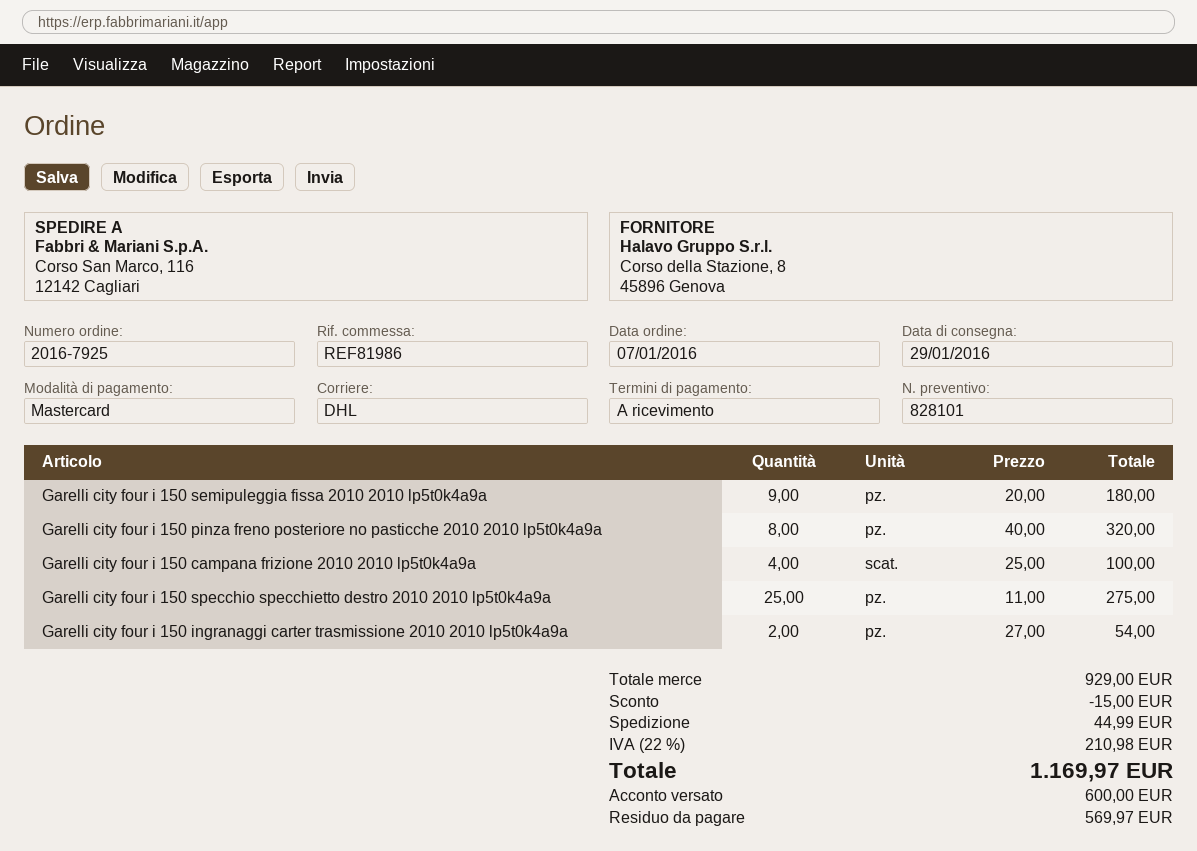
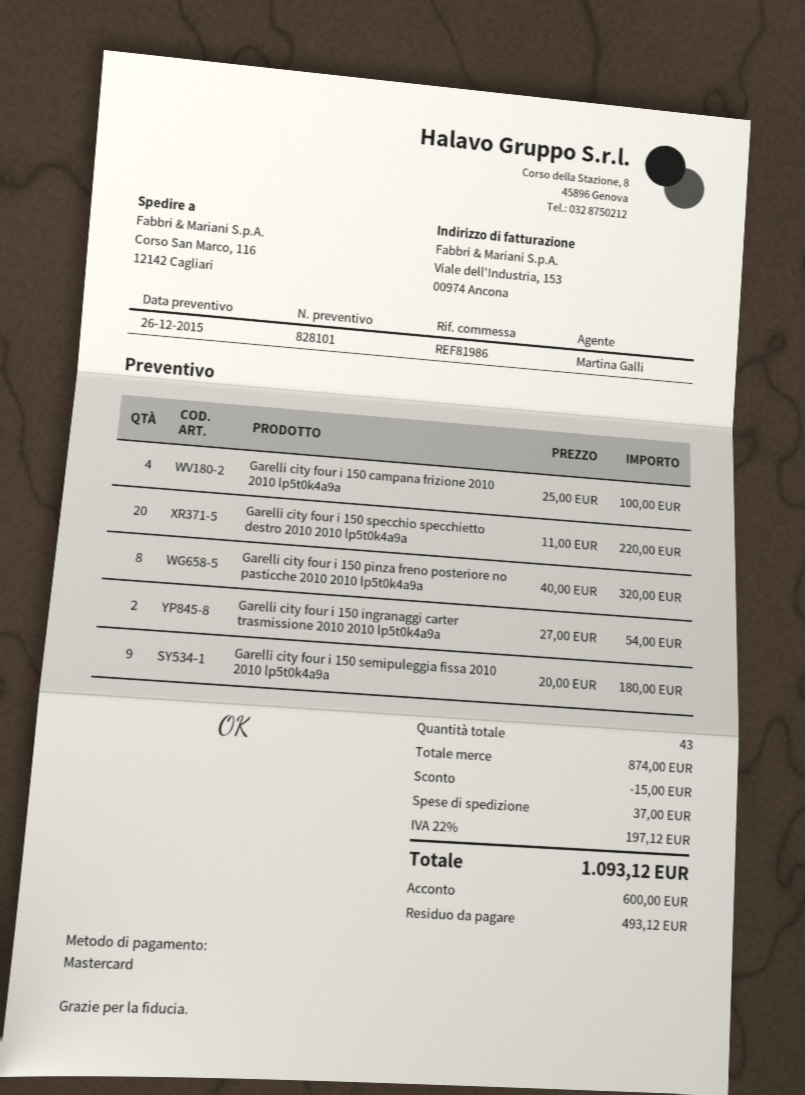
Garelli city four i 150 specchio specchietto destro 2010 2010 lp5t0k4a9a: 25 x 11.00 = 275.00 -> 20 x 11.00 = 220.00
subtotal: 929.00 -> 874.00
shipping: 44.99 -> 37.00
tax: 22% = 210.98 -> 22% = 197.12
total: 1169.97 -> 1093.12
balance: 569.97 -> 493.12

